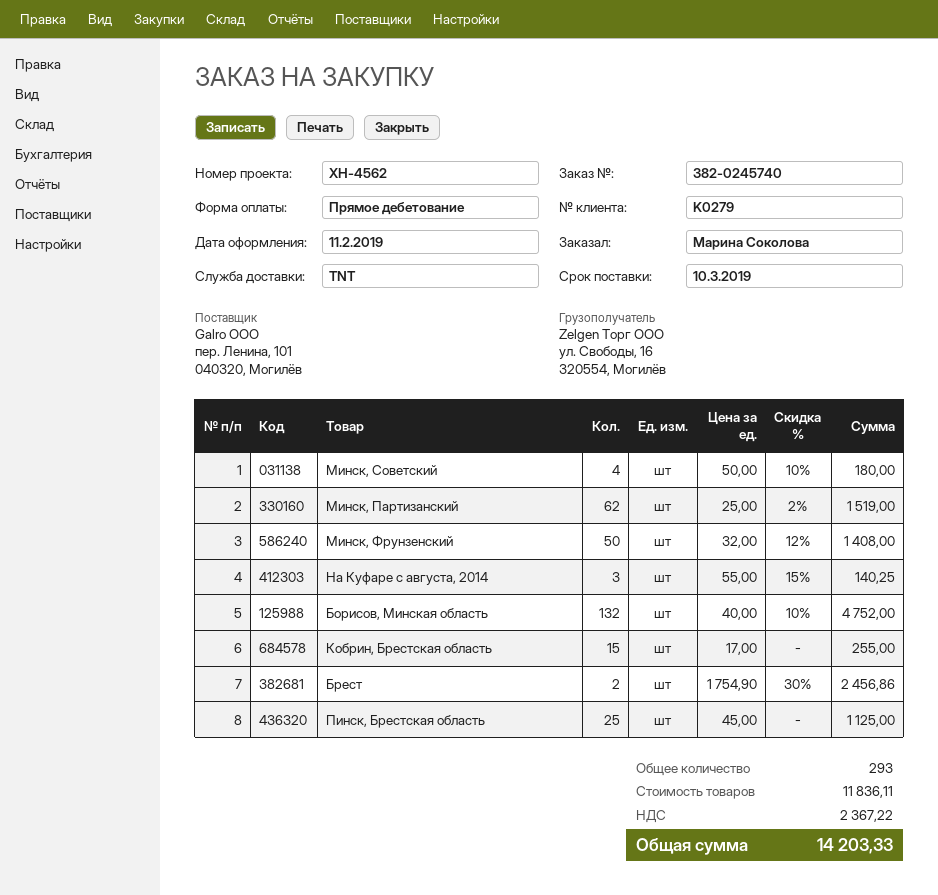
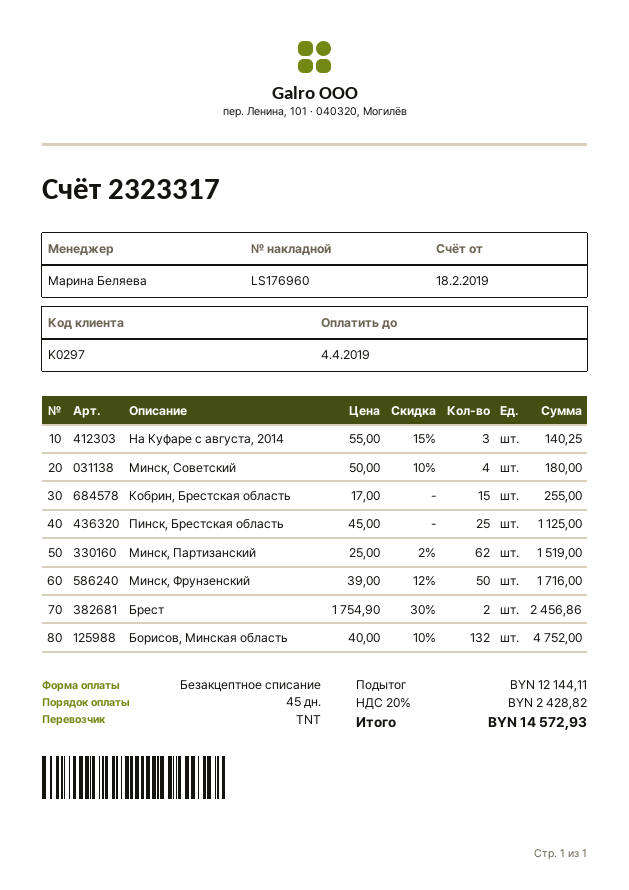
customer number: K0279 -> K0297
Минск, Фрунзенский: 50 x 32.00 - 12% = 1408.00 -> 50 x 39.00 - 12% = 1716.00
subtotal: 11836.11 -> 12144.11
tax: 2367.22 -> 2428.82
total: 14203.33 -> 14572.93

